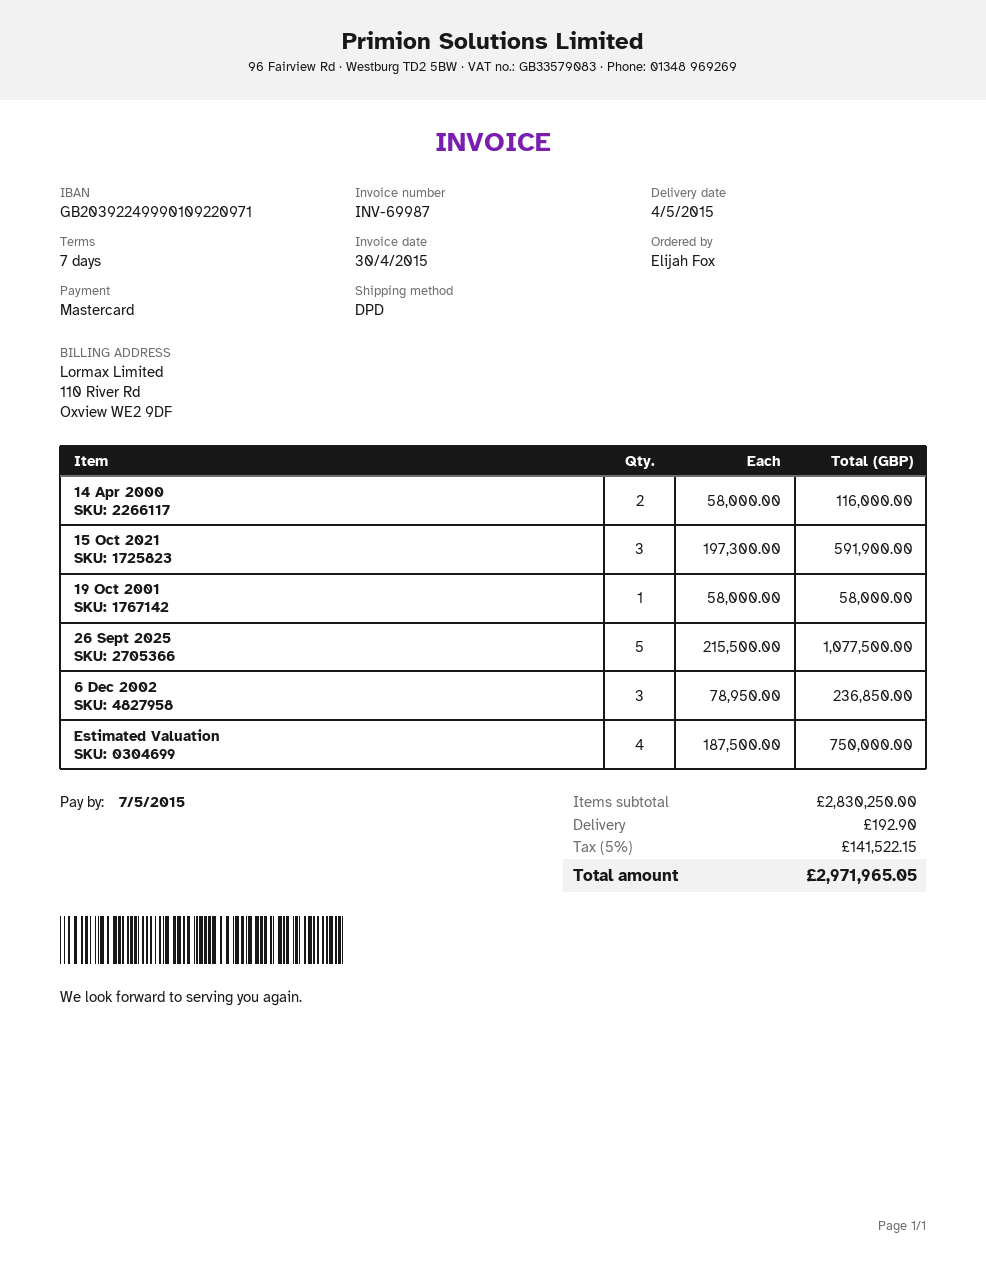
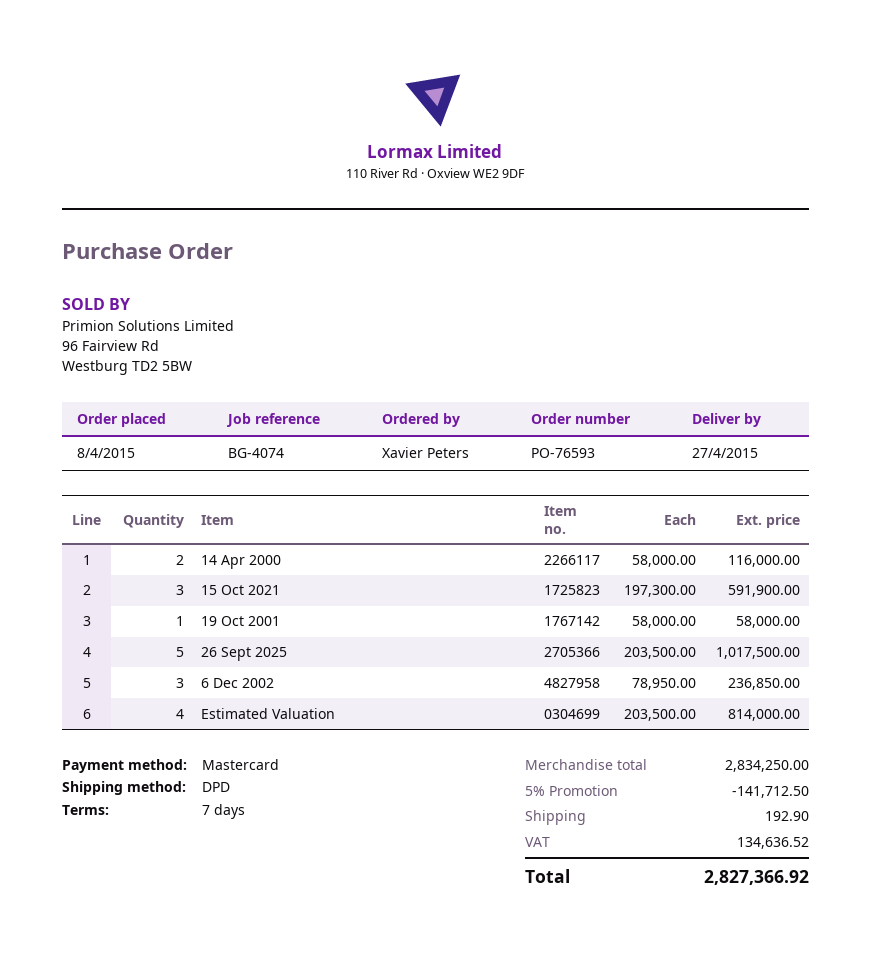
delivery date: 2015-05-04 -> 2015-04-27
ordered by: Elijah Fox -> Xavier Peters
26 Sept 2025: 5 x 215500.00 = 1077500.00 -> 5 x 203500.00 = 1017500.00
Estimated Valuation: 4 x 187500.00 = 750000.00 -> 4 x 203500.00 = 814000.00
subtotal: 2830250.00 -> 2834250.00
discount: none -> 5% = 141712.50
tax: 141522.15 -> 134636.52
total: 2971965.05 -> 2827366.92

